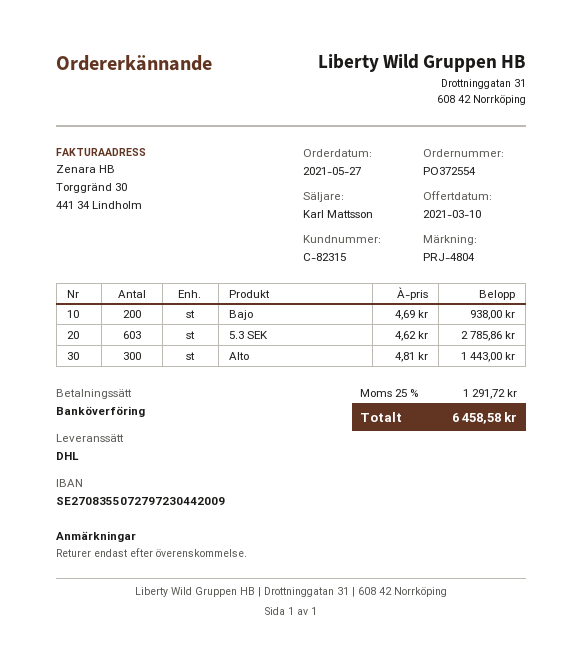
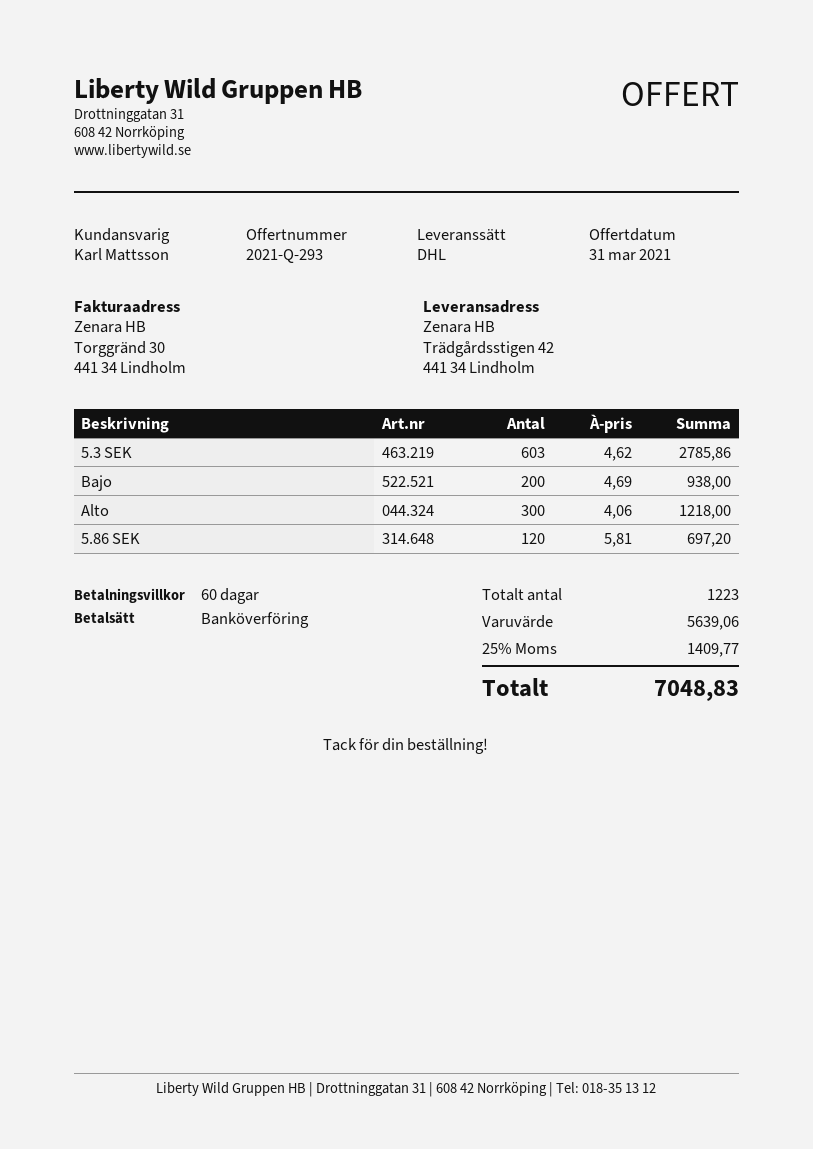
quote date: 2021-03-10 -> 2021-03-31
Alto: 300 x 4.81 = 1443.00 -> 300 x 4.06 = 1218.00
5.86 SEK: none -> 120 x 5.81 = 697.20
tax: 25% = 1291.72 -> 25% = 1409.77
total: 6458.58 -> 7048.83

